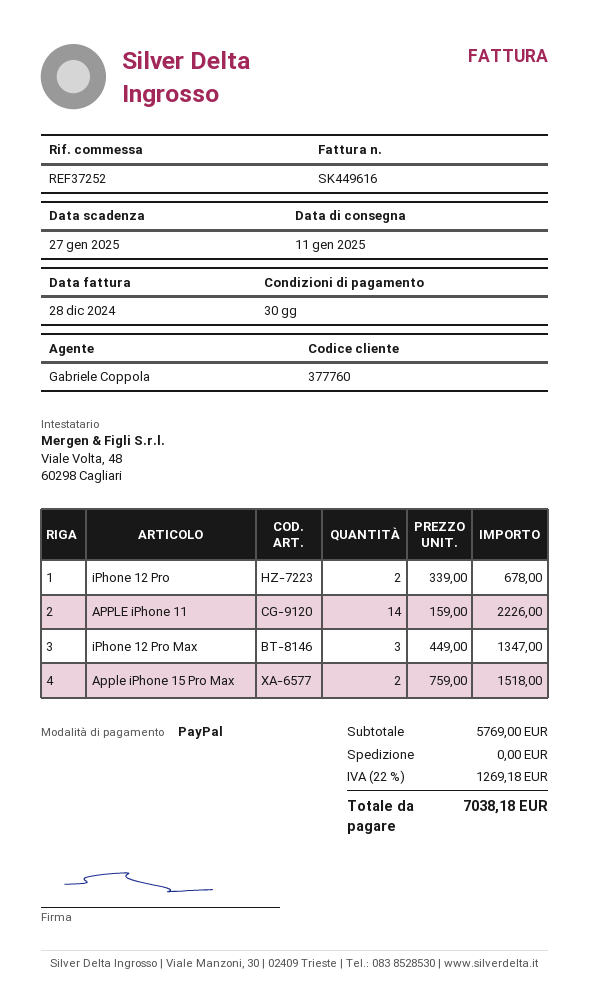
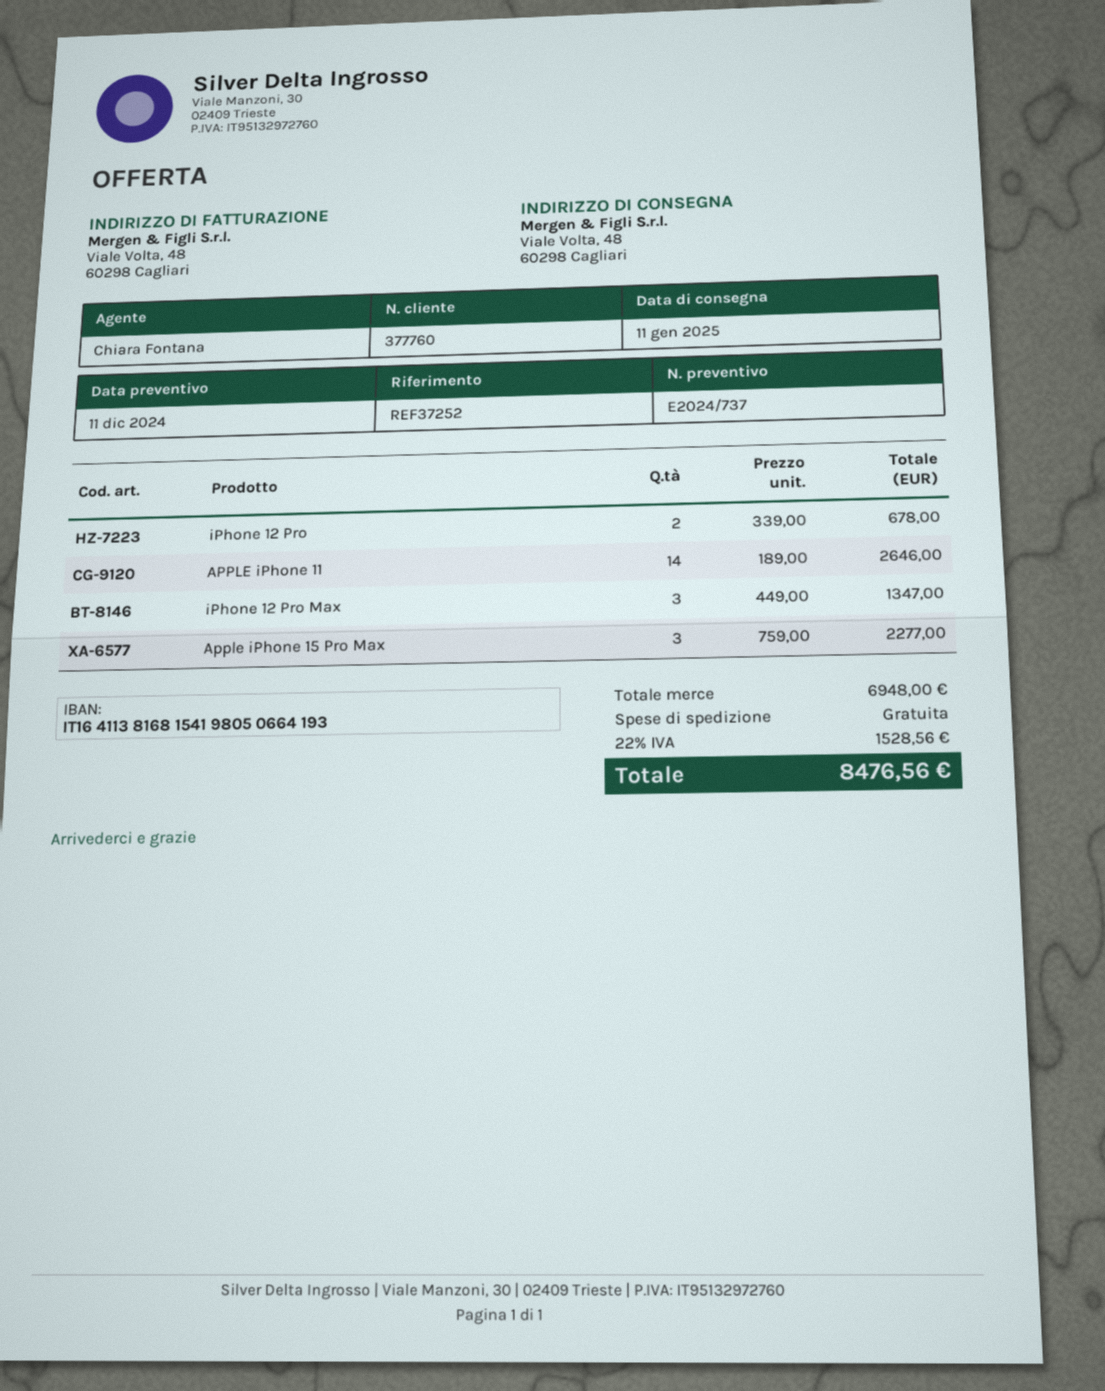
sales rep: Gabriele Coppola -> Chiara Fontana
APPLE iPhone 11: 14 x 159.00 = 2226.00 -> 14 x 189.00 = 2646.00
Apple iPhone 15 Pro Max: 2 x 759.00 = 1518.00 -> 3 x 759.00 = 2277.00
subtotal: 5769.00 -> 6948.00
tax: 22% = 1269.18 -> 22% = 1528.56
total: 7038.18 -> 8476.56

